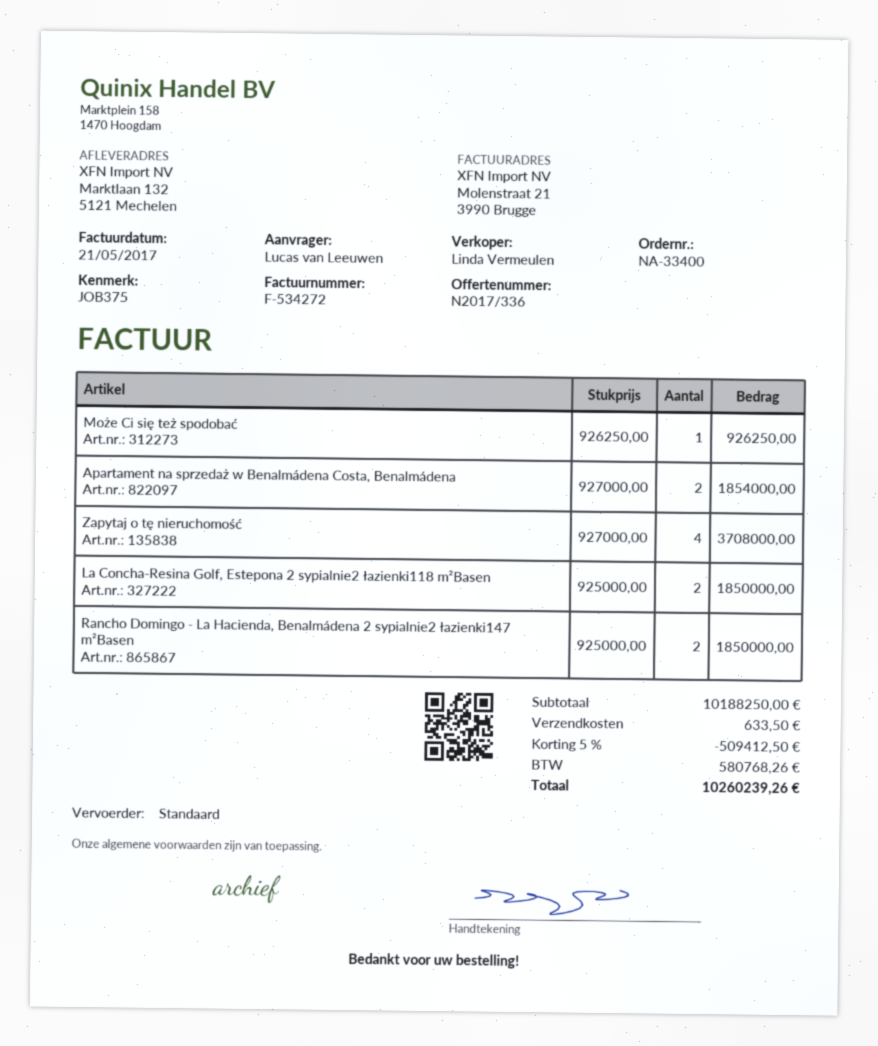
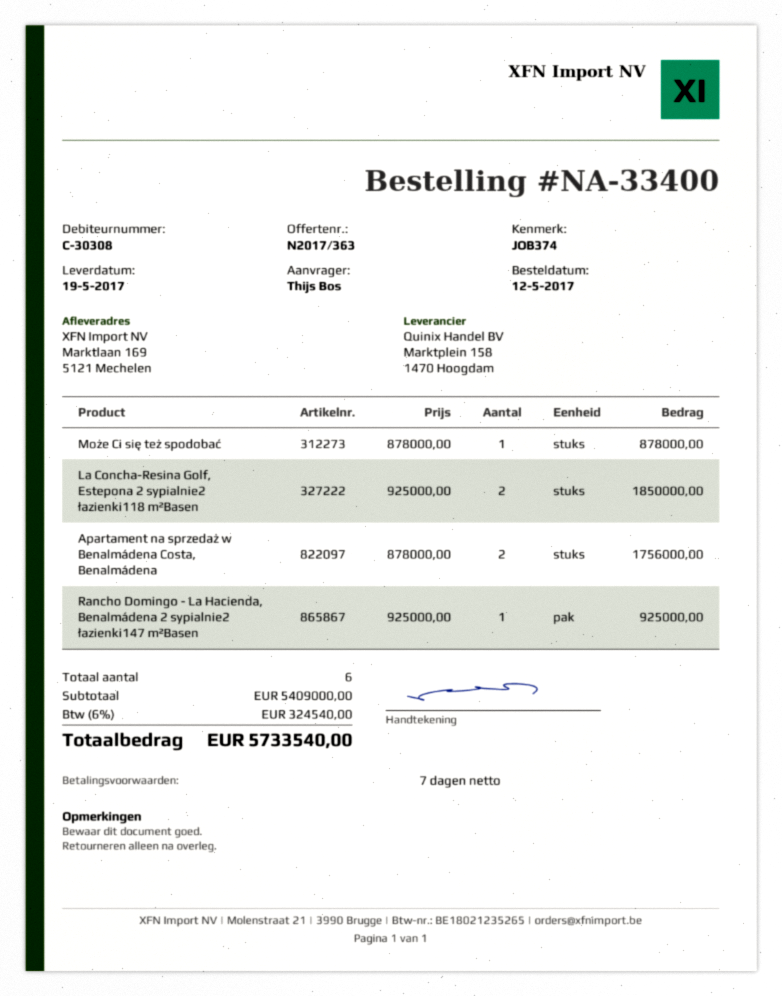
quote number: N2017/336 -> N2017/363
reference: JOB375 -> JOB374
ordered by: Lucas van Leeuwen -> Thijs Bos
ship to: Marktlaan 132, 5121 Mechelen -> Marktlaan 169, 5121 Mechelen
Może Ci się też spodobać: 1 x 926250.00 = 926250.00 -> 1 x 878000.00 = 878000.00
Apartament na sprzedaż w Benalmádena Costa, Benalmádena: 2 x 927000.00 = 1854000.00 -> 2 x 878000.00 = 1756000.00
Zapytaj o tę nieruchomość: 4 x 927000.00 = 3708000.00 -> none
Rancho Domingo - La Hacienda, Benalmádena 2 sypialnie2 łazienki147 m²Basen: 2 x 925000.00 = 1850000.00 -> 1 x 925000.00 = 925000.00
subtotal: 10188250.00 -> 5409000.00
discount: 5% = 509412.50 -> none
shipping: 633.50 -> none
tax: 580768.26 -> 324540.00
total: 10260239.26 -> 5733540.00

